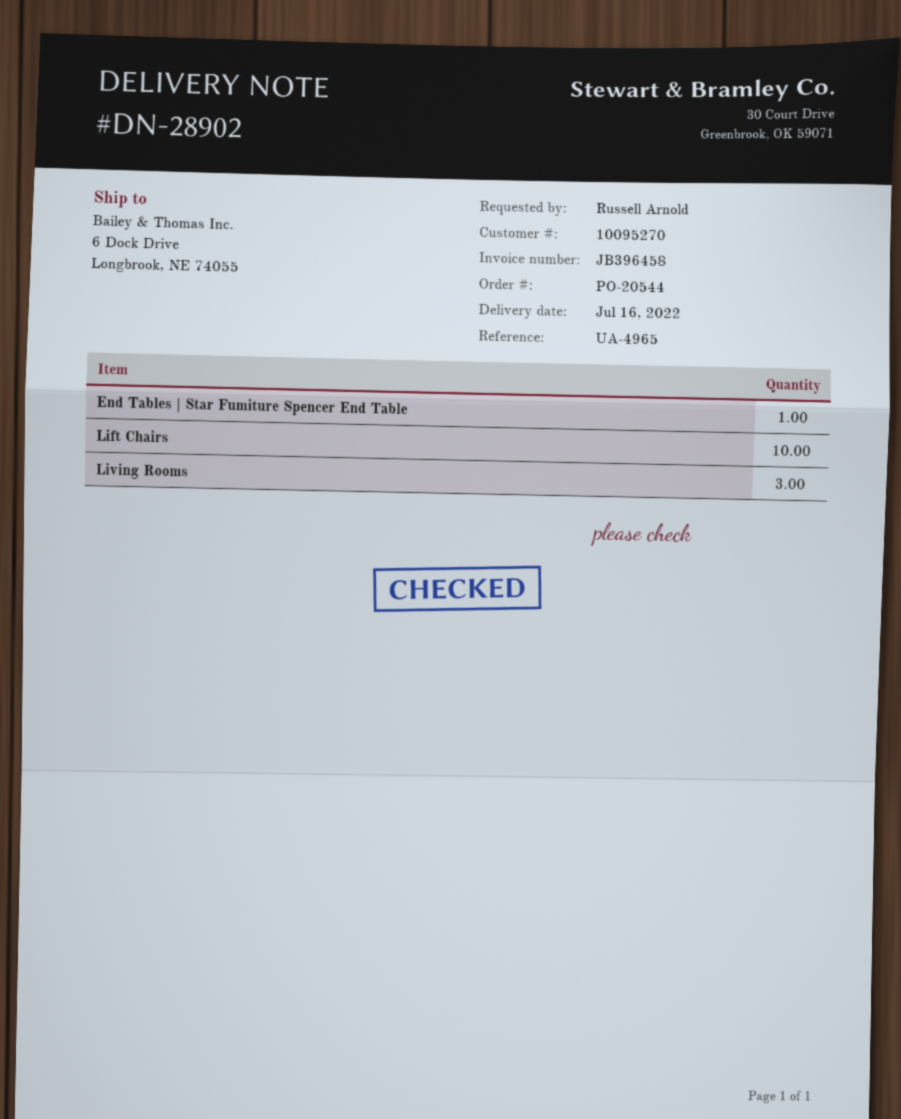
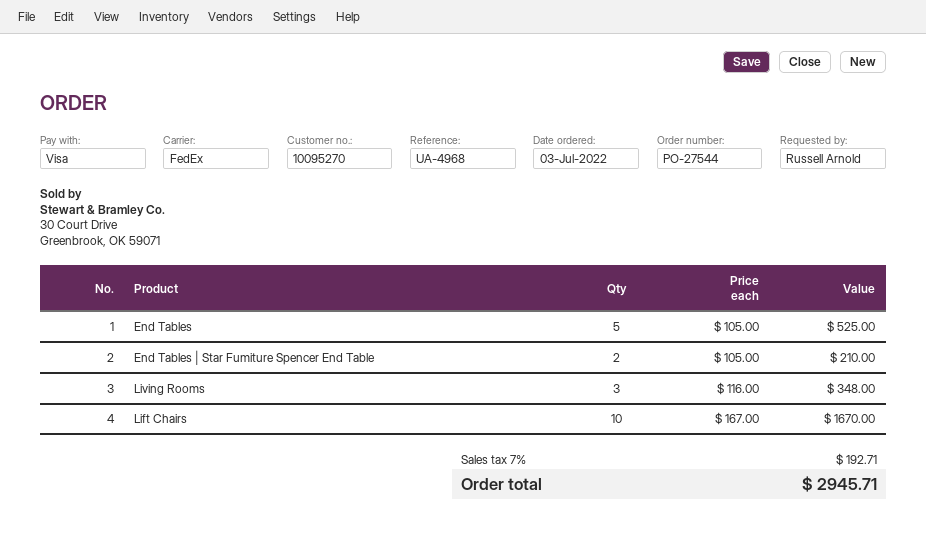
order number: PO-20544 -> PO-27544
reference: UA-4965 -> UA-4968
End Tables | Star Fumiture Spencer End Table: 1 -> 2
End Tables: none -> 5

